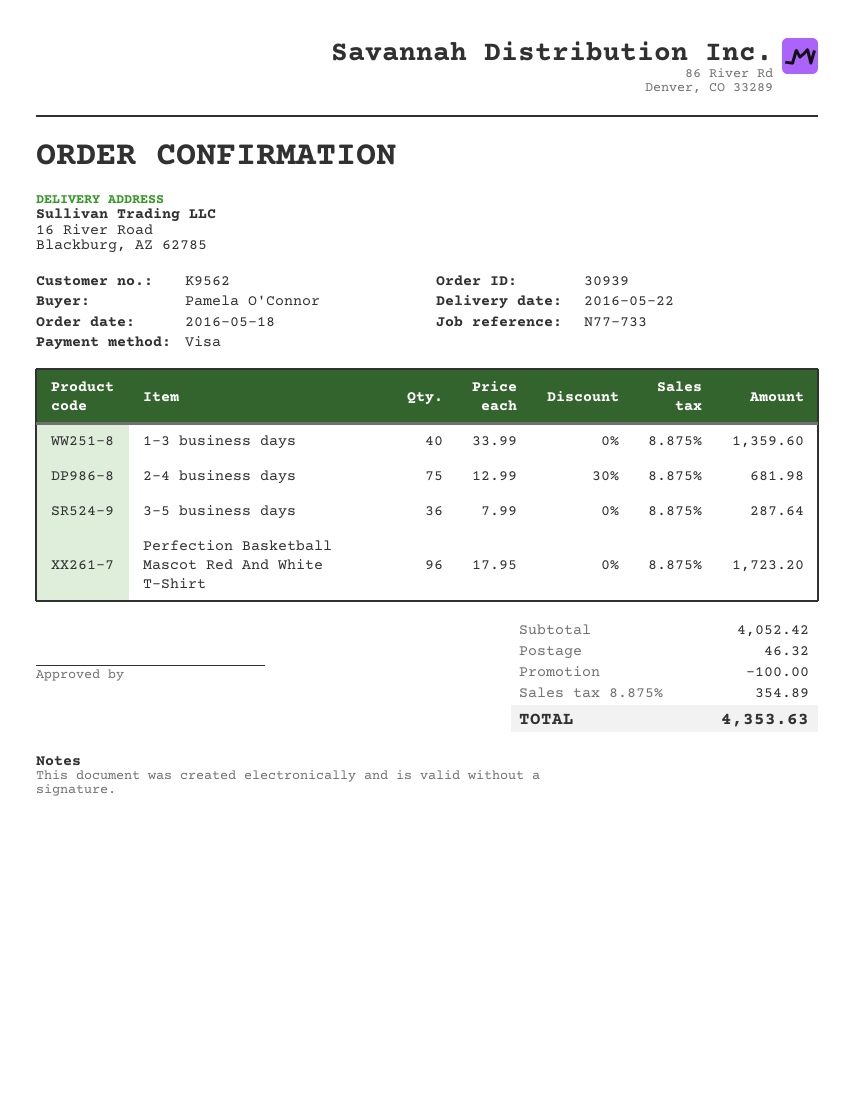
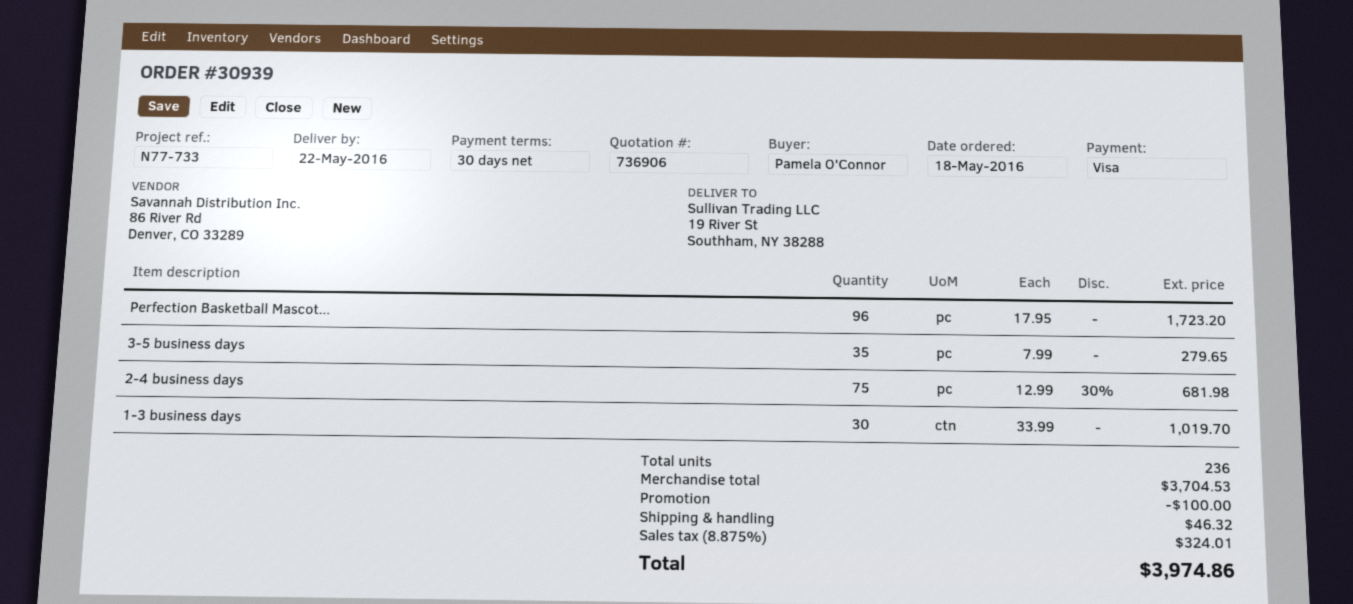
ship to: 16 River Road, Blackburg, AZ 62785 -> 19 River St, Southham, NY 38288
1-3 business days: 40 x 33.99 = 1359.60 -> 30 x 33.99 = 1019.70
3-5 business days: 36 x 7.99 = 287.64 -> 35 x 7.99 = 279.65
subtotal: 4052.42 -> 3704.53
tax: 8.875% = 354.89 -> 8.875% = 324.01
total: 4353.63 -> 3974.86

